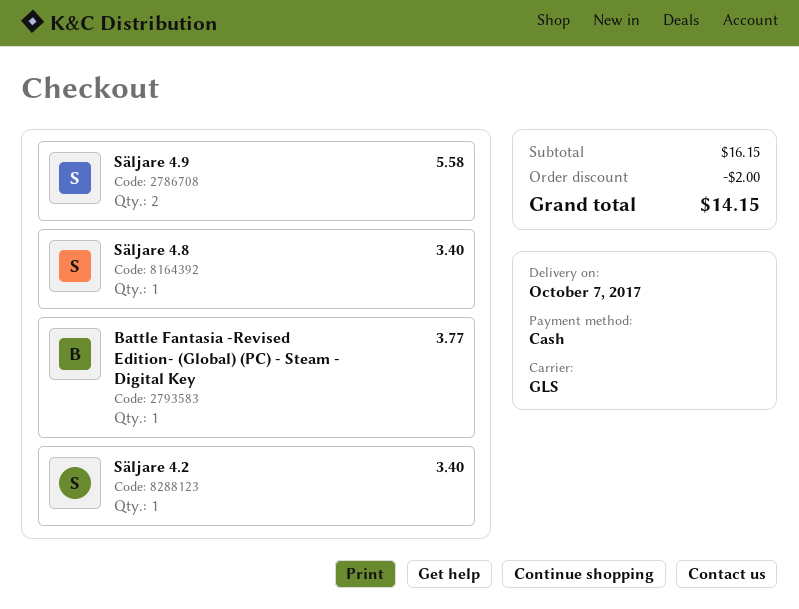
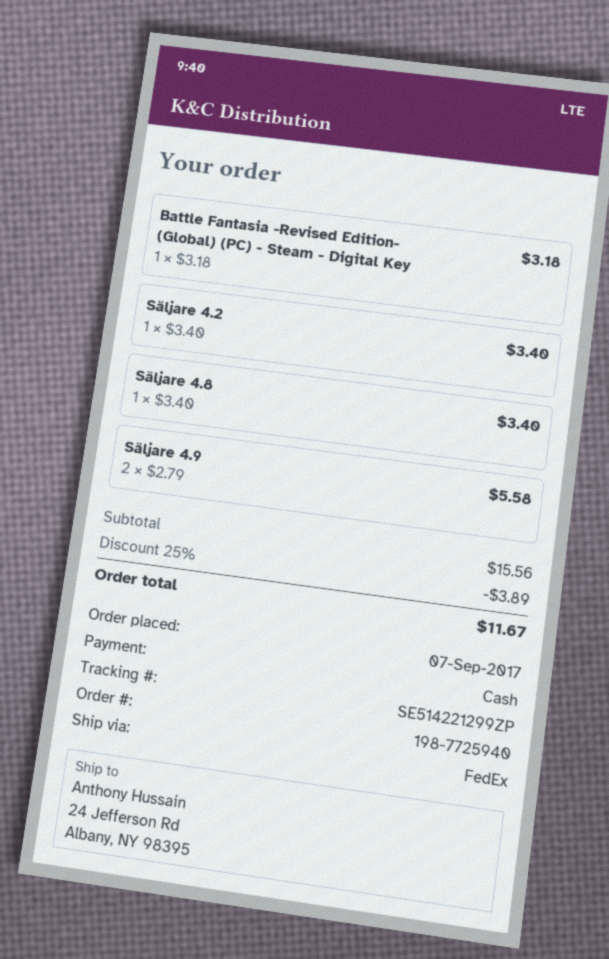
shipping method: GLS -> FedEx
Battle Fantasia -Revised Edition- (Global) (PC) - Steam - Digital Key: 1 for 3.77 -> 1 for 3.18
subtotal: 16.15 -> 15.56
discount: 2.00 -> 3.89
total: 14.15 -> 11.67

